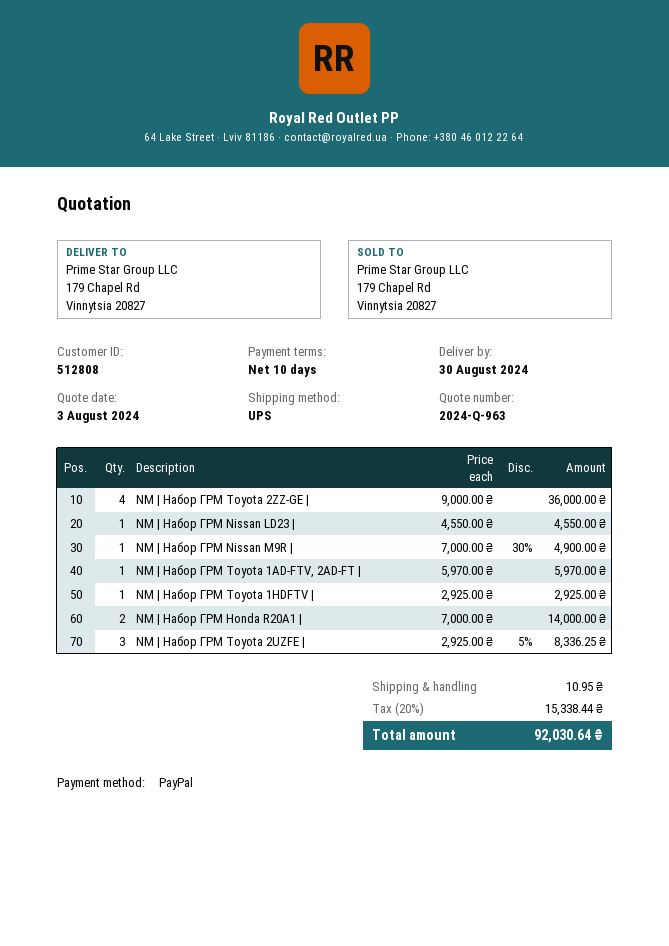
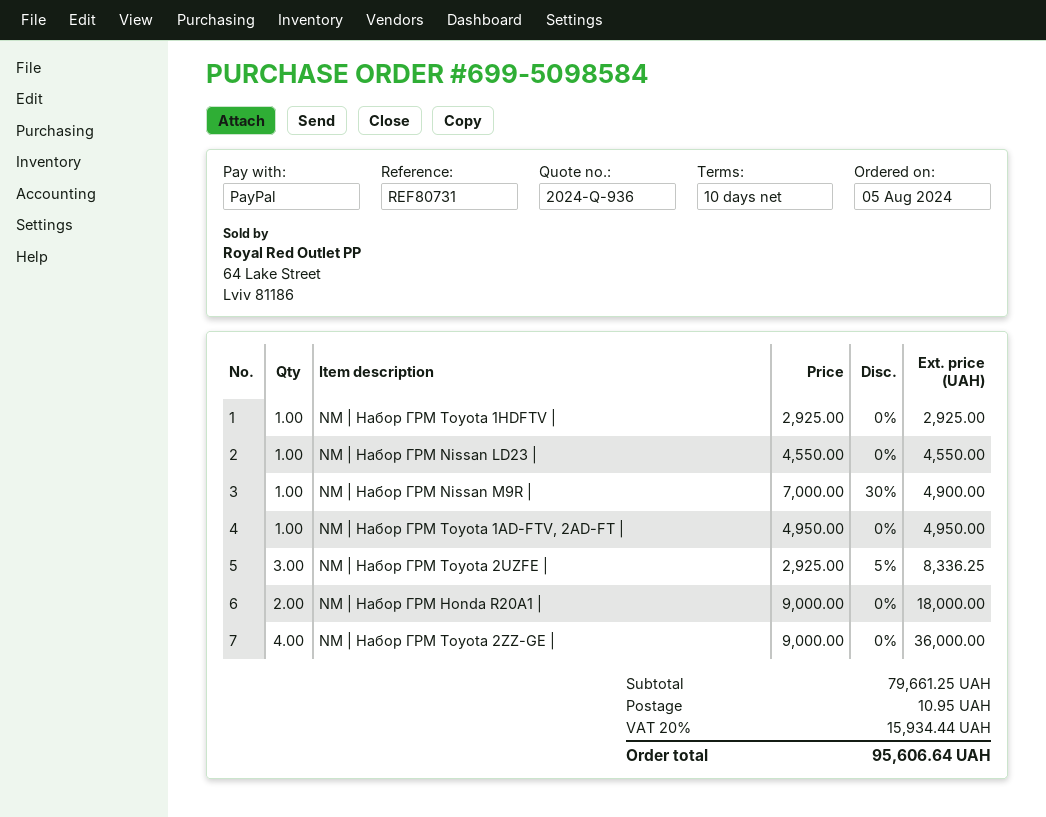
quote number: 2024-Q-963 -> 2024-Q-936
NM | Набор ГРМ Toyota 1AD-FTV, 2AD-FT |: 1 x 5970.00 = 5970.00 -> 1 x 4950.00 = 4950.00
NM | Набор ГРМ Honda R20A1 |: 2 x 7000.00 = 14000.00 -> 2 x 9000.00 = 18000.00
tax: 20% = 15338.44 -> 20% = 15934.44
total: 92030.64 -> 95606.64

